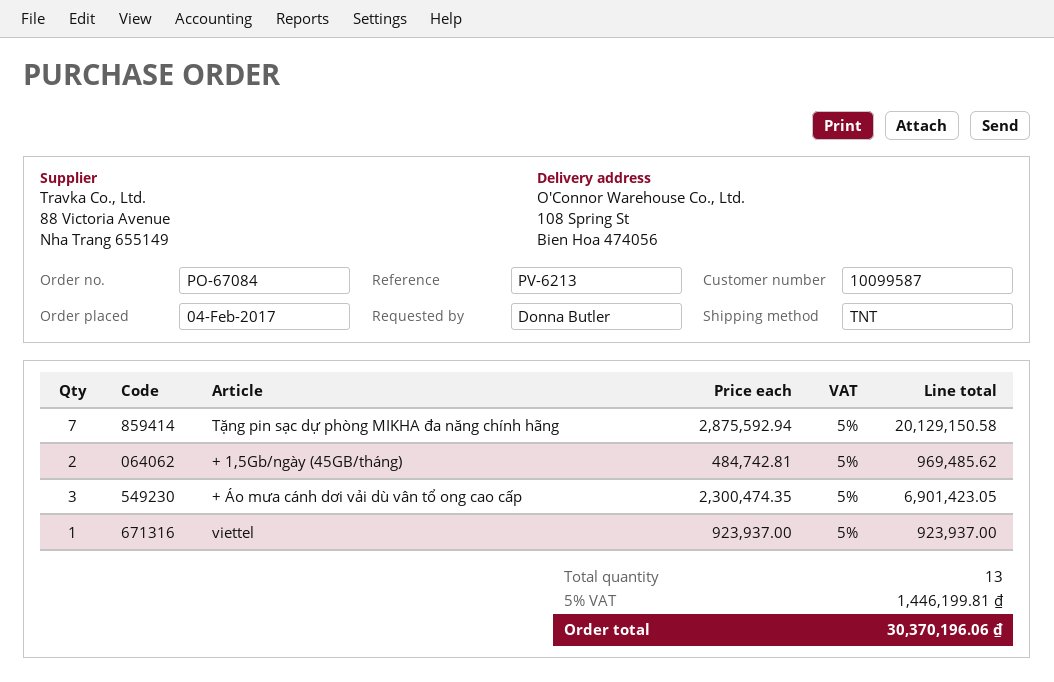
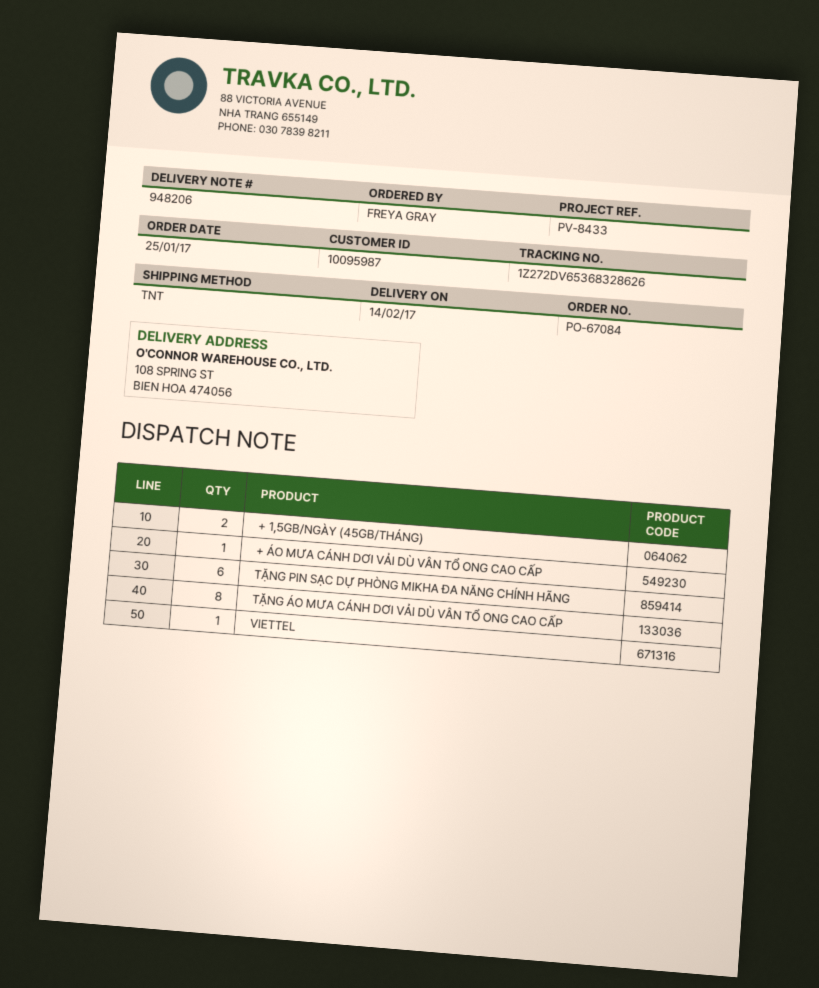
order date: 2017-02-04 -> 2017-01-25
customer number: 10099587 -> 10095987
reference: PV-6213 -> PV-8433
ordered by: Donna Butler -> FREYA GRAY
Tặng pin sạc dự phòng MIKHA đa năng chính hãng: 7 -> 6
+ Áo mưa cánh dơi vải dù vân tổ ong cao cấp: 3 -> 1
TẶNG ÁO MƯA CÁNH DƠI VẢI DÙ VÂN TỔ ONG CAO CẤP: none -> 8

